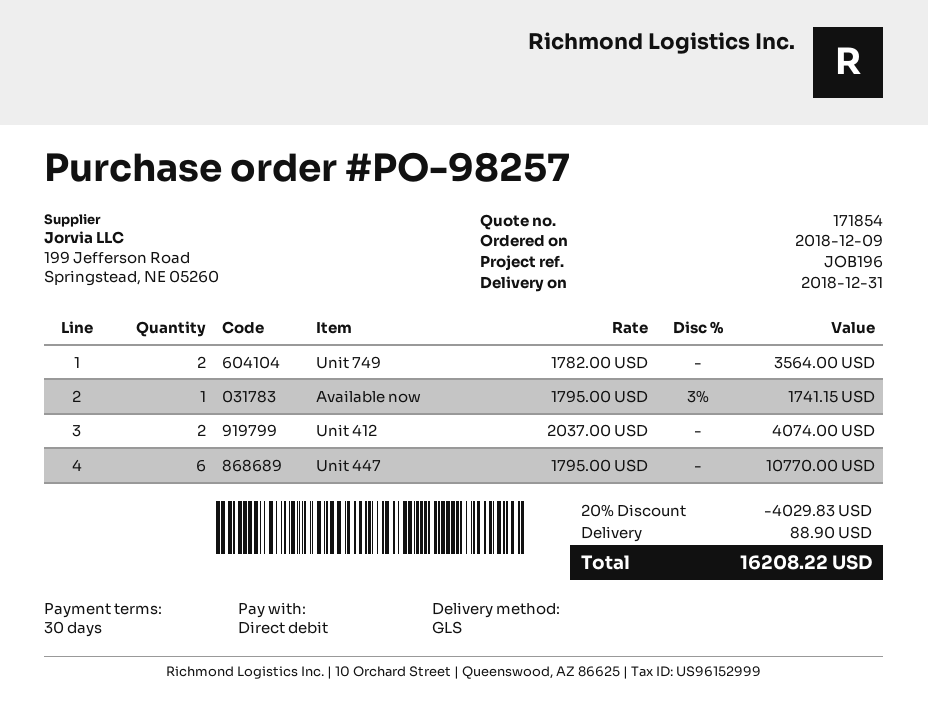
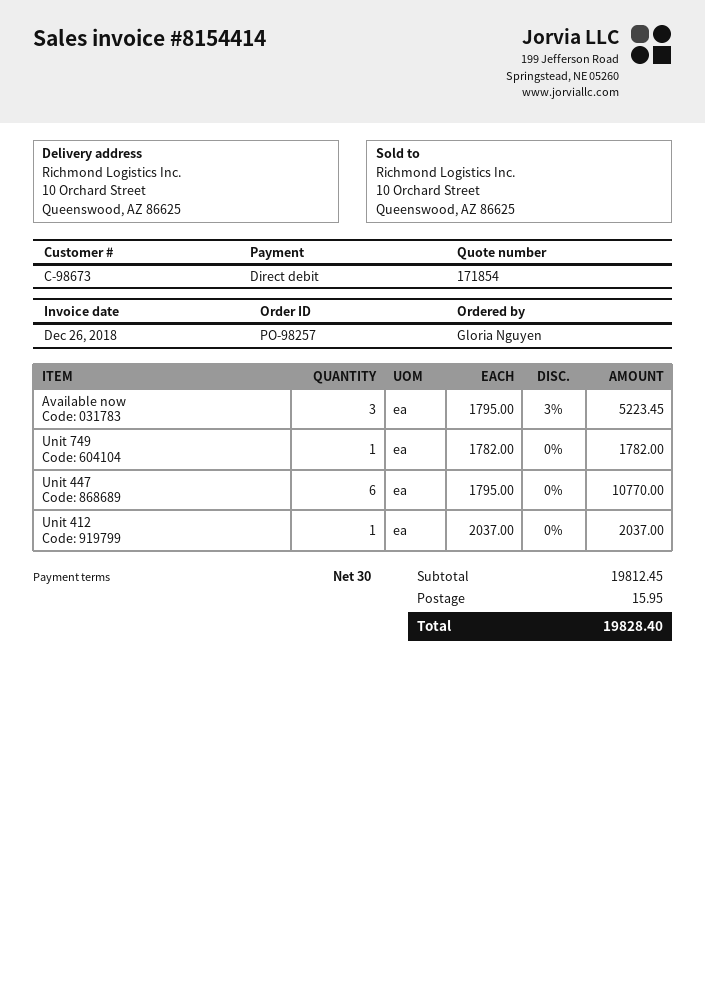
Unit 749: 2 x 1782.00 = 3564.00 -> 1 x 1782.00 = 1782.00
Available now: 1 x 1795.00 - 3% = 1741.15 -> 3 x 1795.00 - 3% = 5223.45
Unit 412: 2 x 2037.00 = 4074.00 -> 1 x 2037.00 = 2037.00
discount: 20% = 4029.83 -> none
shipping: 88.90 -> 15.95
total: 16208.22 -> 19828.40

